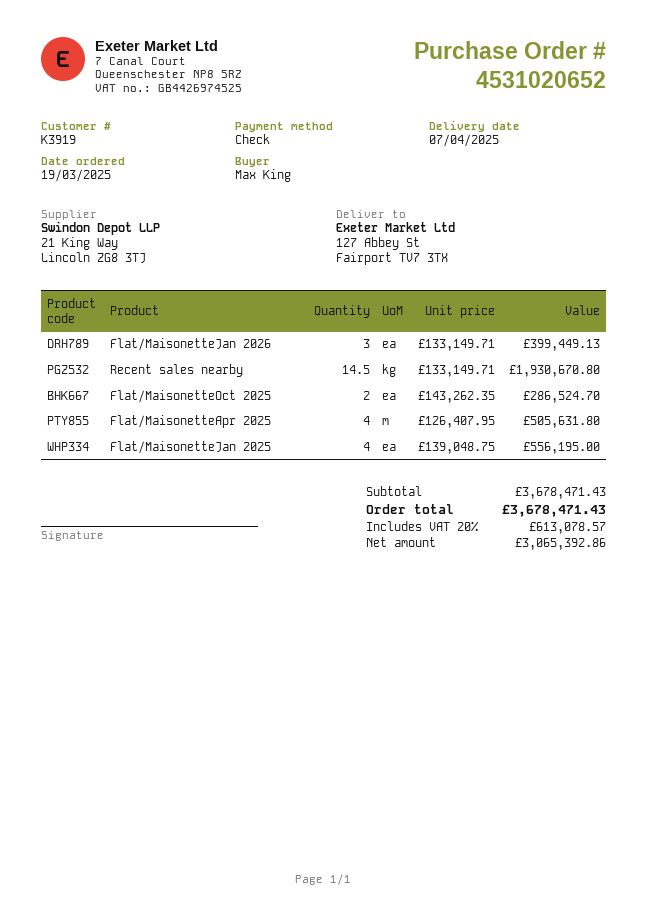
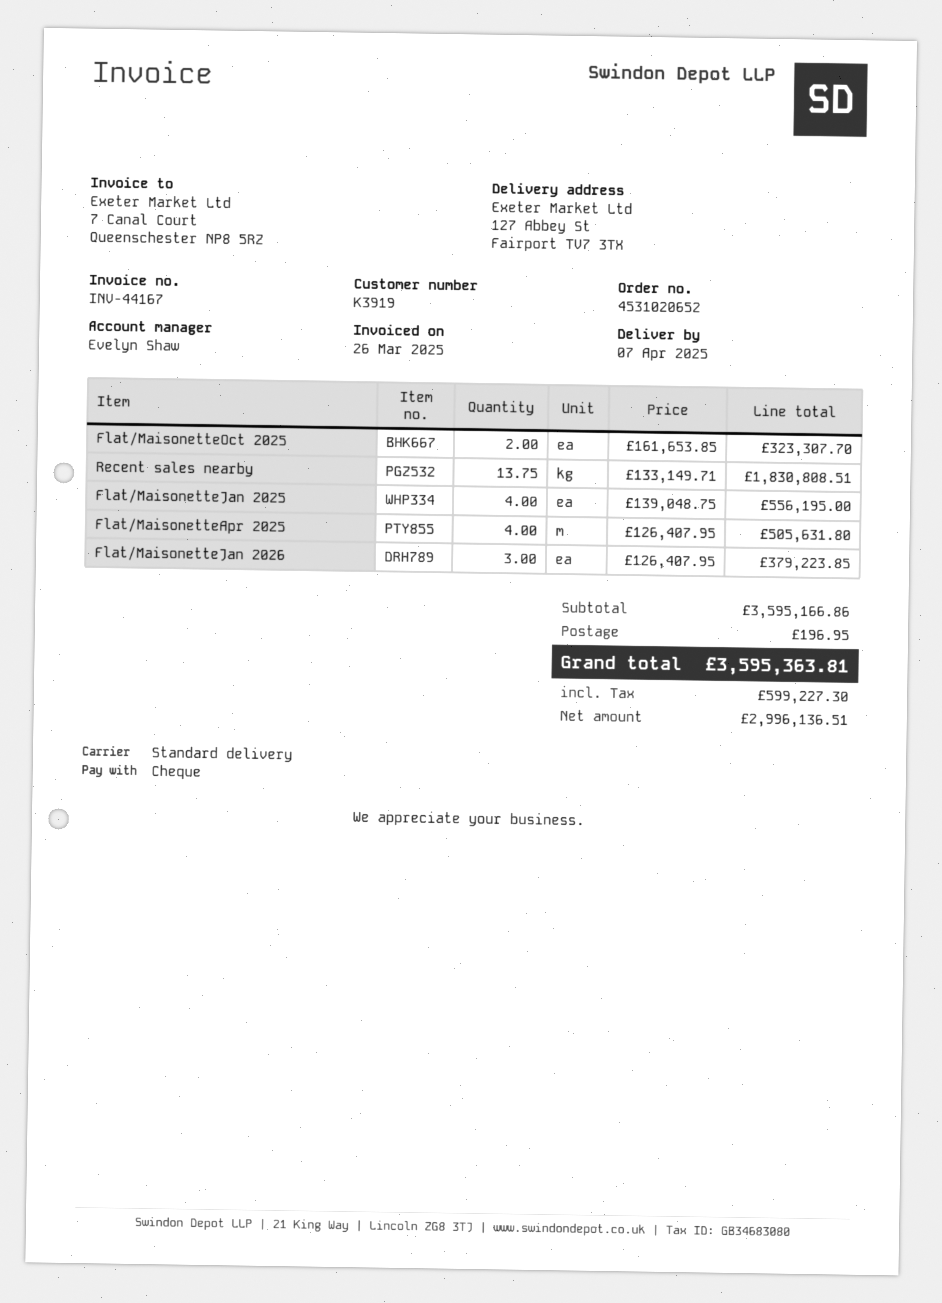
Flat/MaisonetteJan 2026: 3 x 133149.71 = 399449.13 -> 3 x 126407.95 = 379223.85
Recent sales nearby: 14.5 x 133149.71 = 1930670.80 -> 13.75 x 133149.71 = 1830808.51
Flat/MaisonetteOct 2025: 2 x 143262.35 = 286524.70 -> 2 x 161653.85 = 323307.70
subtotal: 3678471.43 -> 3595166.86
shipping: none -> 196.95
net: 3065392.86 -> 2996136.51
tax: 613078.57 -> 599227.30
total: 3678471.43 -> 3595363.81

